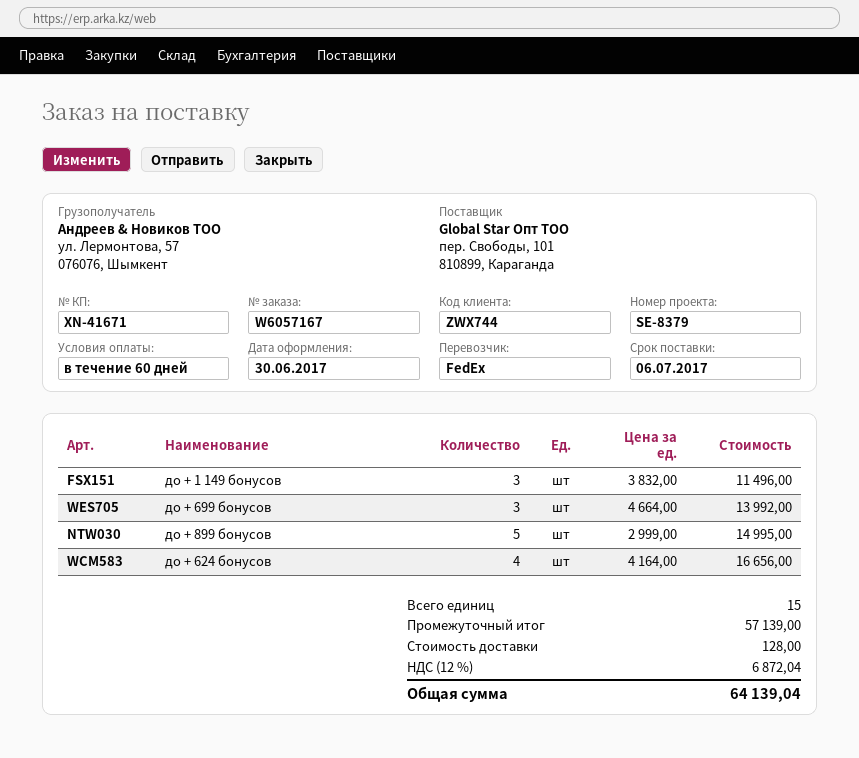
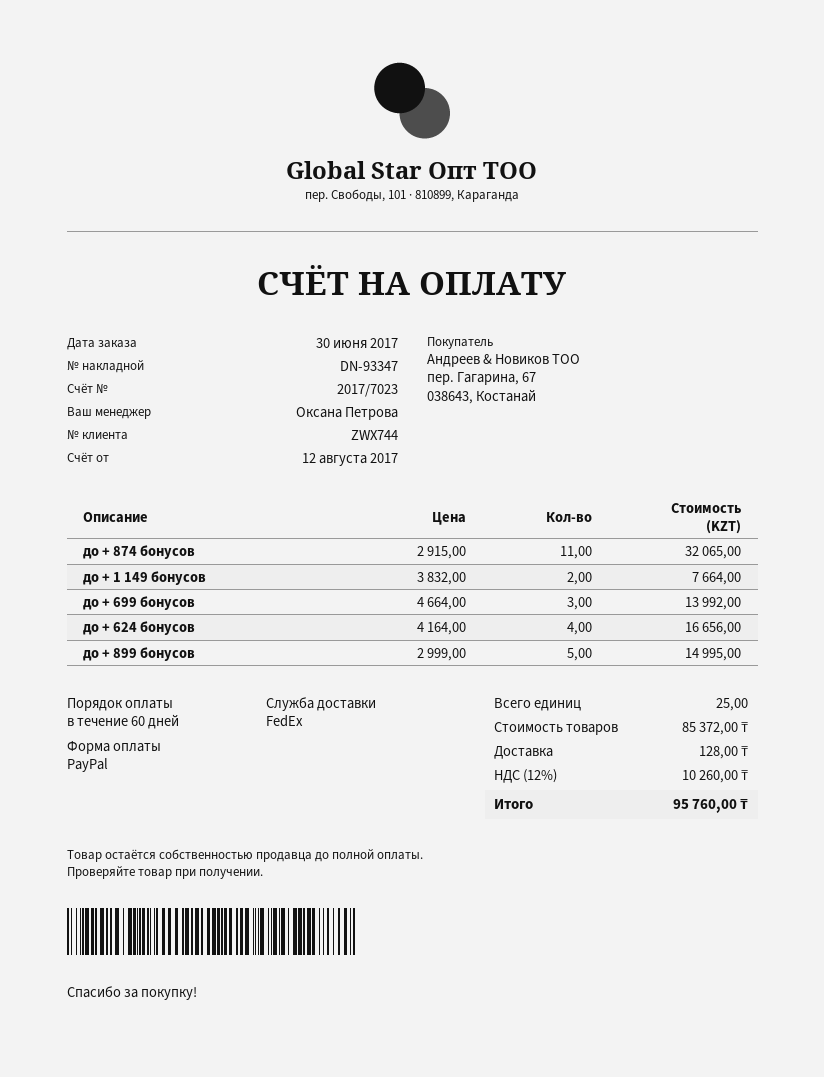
до + 1 149 бонусов: 3 x 3832.00 = 11496.00 -> 2 x 3832.00 = 7664.00
до + 874 бонусов: none -> 11 x 2915.00 = 32065.00
total quantity: 15 -> 25
subtotal: 57139.00 -> 85372.00
tax: 12% = 6872.04 -> 12% = 10260.00
total: 64139.04 -> 95760.00

